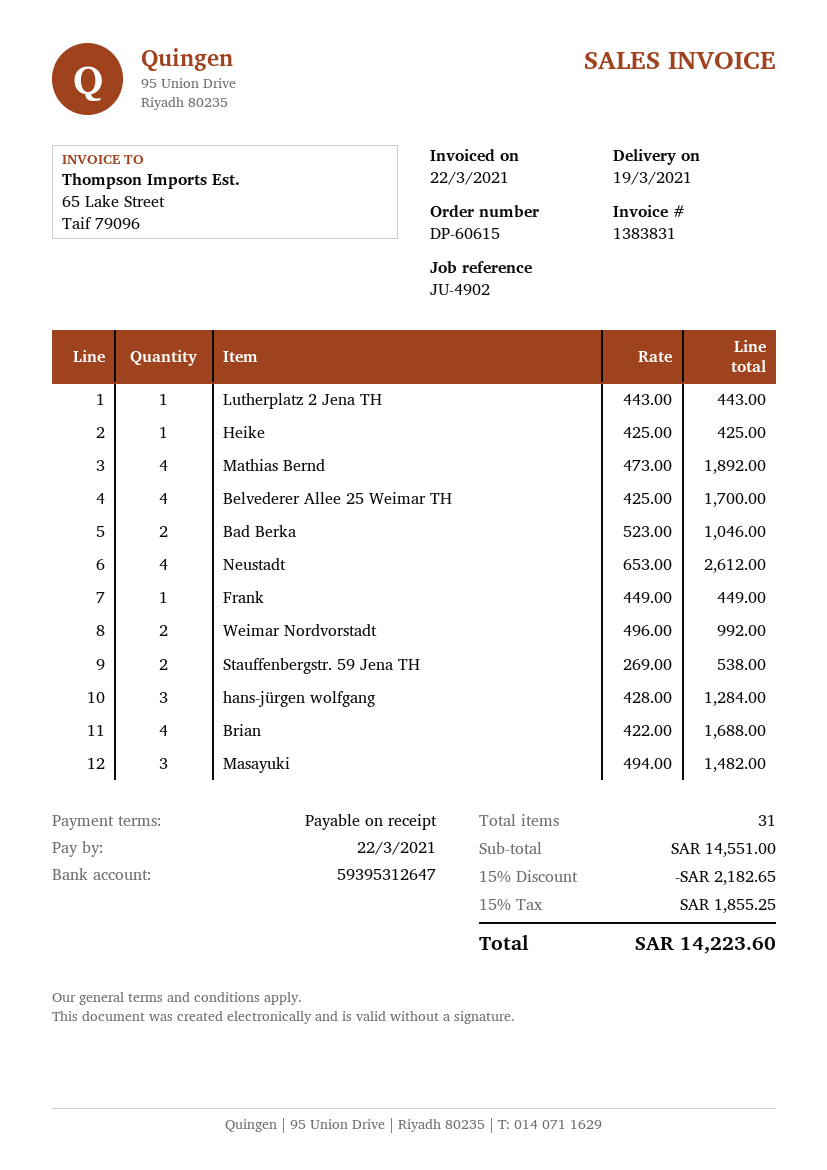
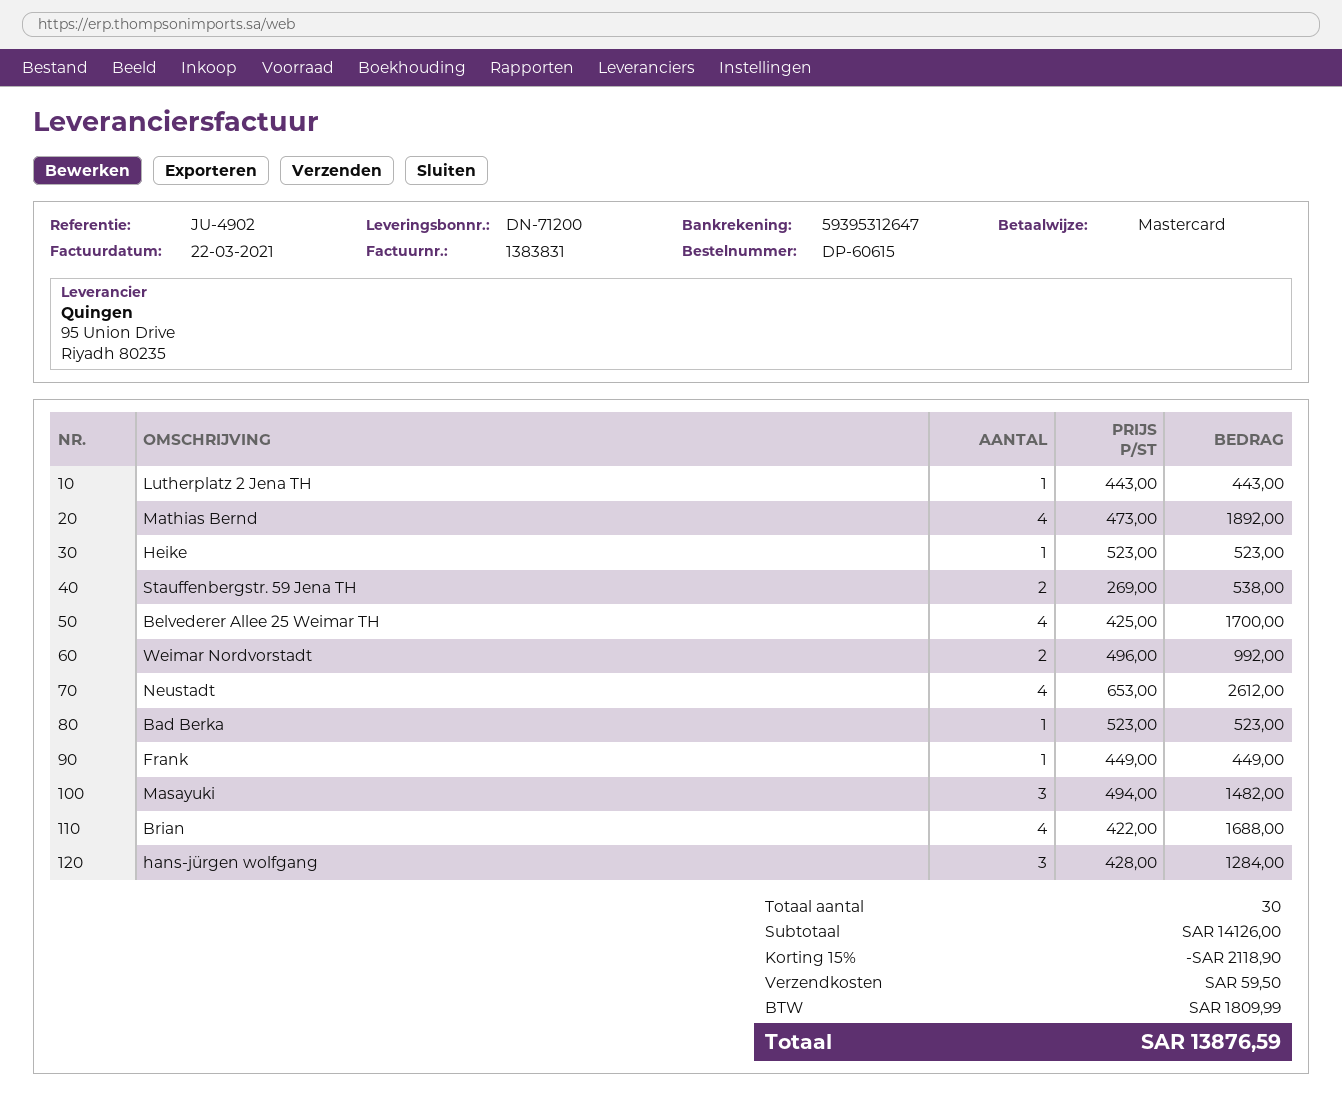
Heike: 1 x 425.00 = 425.00 -> 1 x 523.00 = 523.00
Bad Berka: 2 x 523.00 = 1046.00 -> 1 x 523.00 = 523.00
total quantity: 31 -> 30
subtotal: 14551.00 -> 14126.00
discount: 15% = 2182.65 -> 15% = 2118.90
shipping: none -> 59.50
tax: 1855.25 -> 1809.99
total: 14223.60 -> 13876.59

